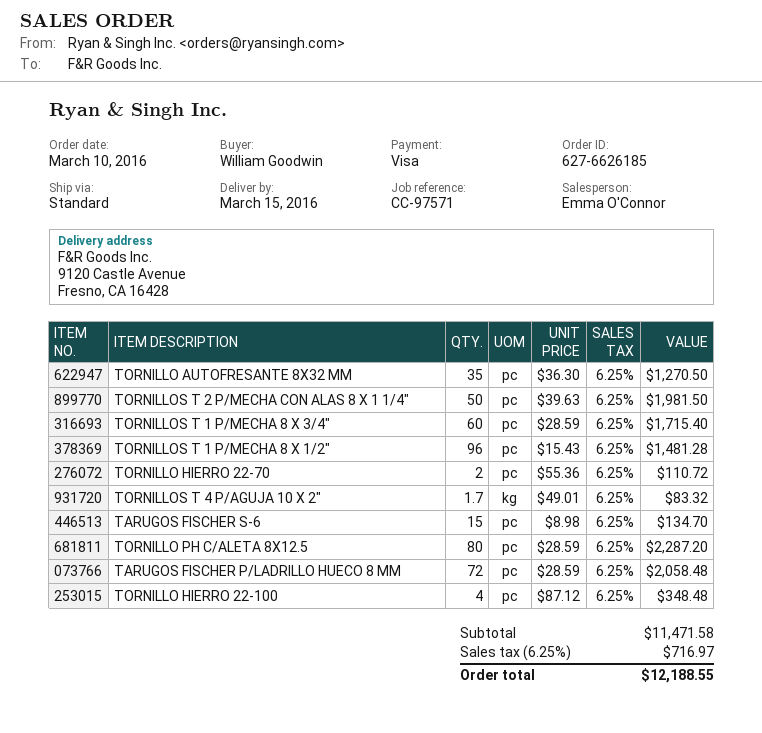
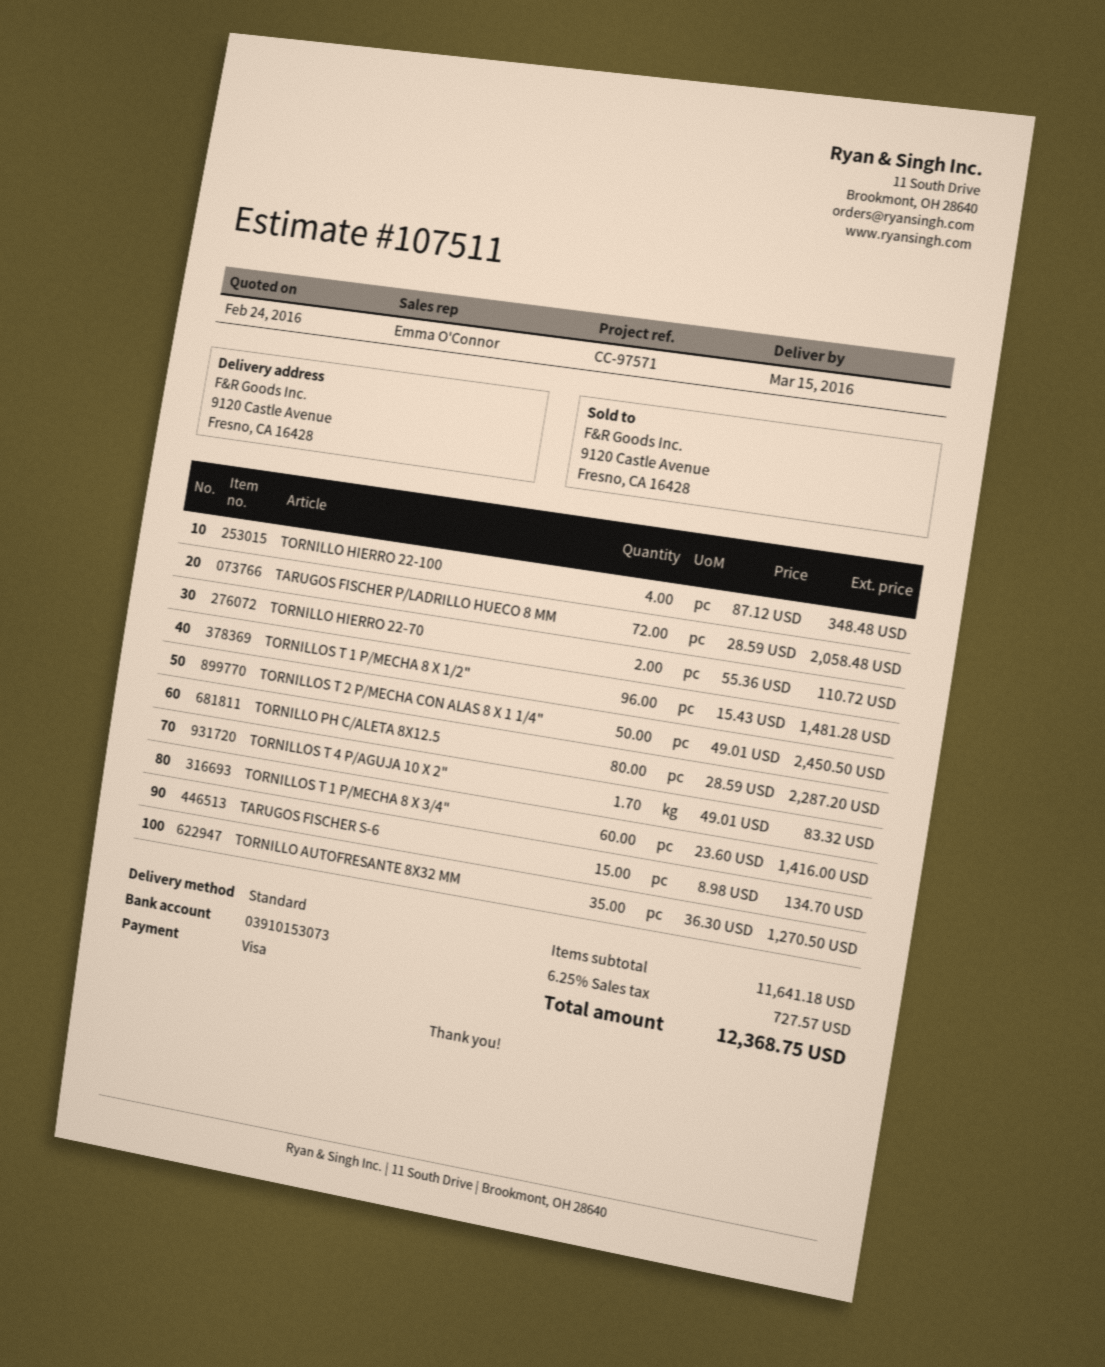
TORNILLOS T 2 P/MECHA CON ALAS 8 X 1 1/4": 50 x 39.63 = 1981.50 -> 50 x 49.01 = 2450.50
TORNILLOS T 1 P/MECHA 8 X 3/4": 60 x 28.59 = 1715.40 -> 60 x 23.60 = 1416.00
subtotal: 11471.58 -> 11641.18
tax: 6.25% = 716.97 -> 6.25% = 727.57
total: 12188.55 -> 12368.75

